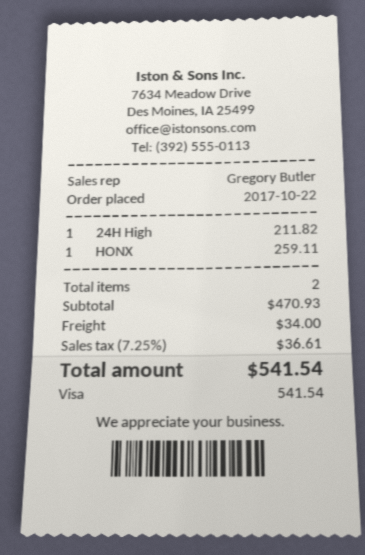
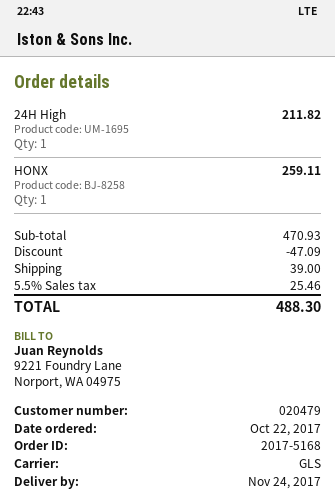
discount: none -> 47.09
shipping: 34.00 -> 39.00
tax: 7.25% = 36.61 -> 5.5% = 25.46
total: 541.54 -> 488.30

